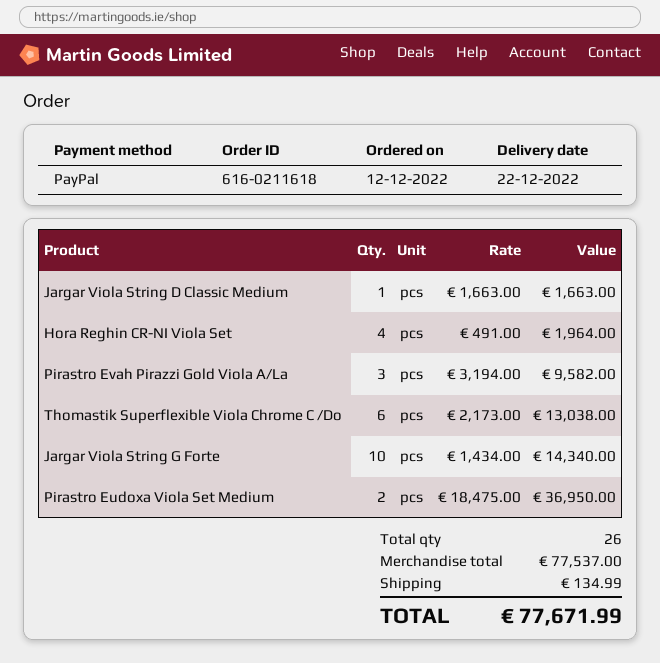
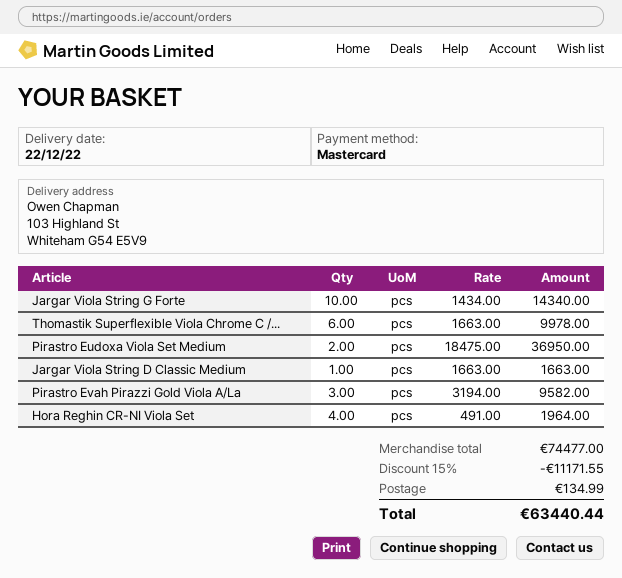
payment method: PayPal -> Mastercard
Thomastik Superflexible Viola Chrome C /Do: 6 x 2173.00 = 13038.00 -> 6 x 1663.00 = 9978.00
subtotal: 77537.00 -> 74477.00
discount: none -> 15% = 11171.55
total: 77671.99 -> 63440.44

